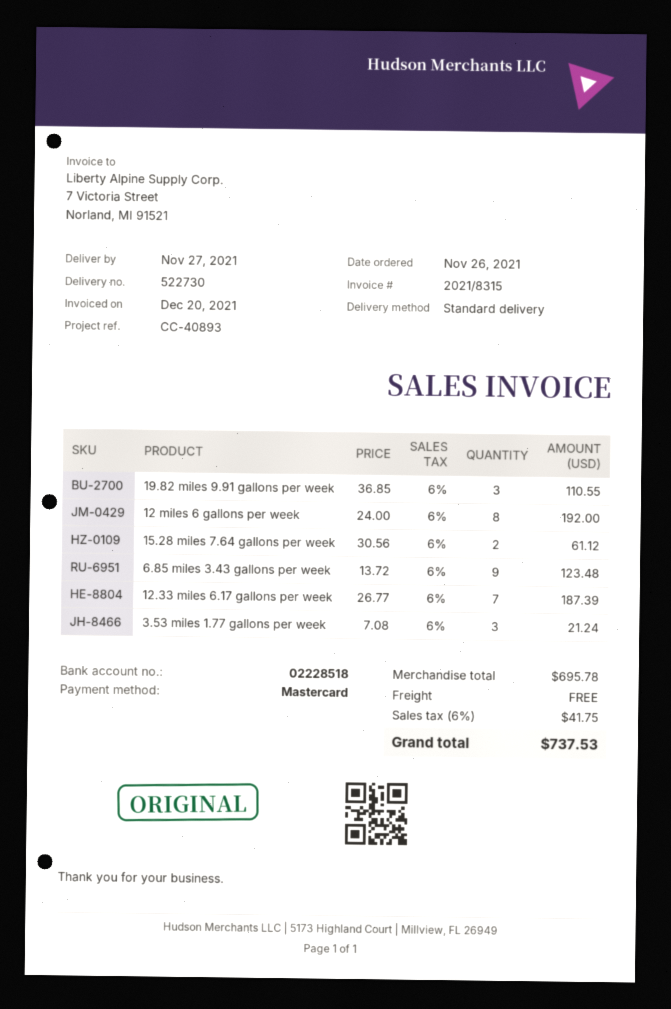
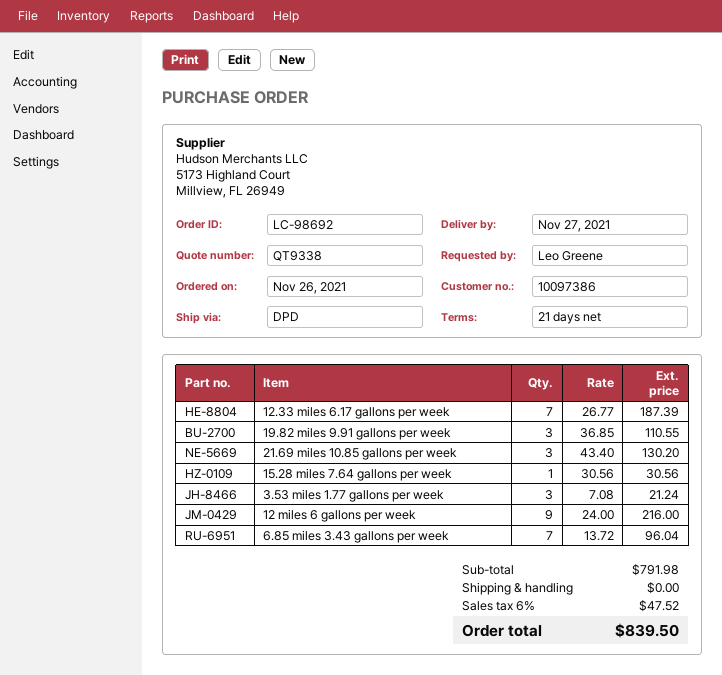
shipping method: standard -> DPD
12 miles 6 gallons per week: 8 x 24.00 = 192.00 -> 9 x 24.00 = 216.00
15.28 miles 7.64 gallons per week: 2 x 30.56 = 61.12 -> 1 x 30.56 = 30.56
6.85 miles 3.43 gallons per week: 9 x 13.72 = 123.48 -> 7 x 13.72 = 96.04
21.69 miles 10.85 gallons per week: none -> 3 x 43.40 = 130.20
subtotal: 695.78 -> 791.98
tax: 6% = 41.75 -> 6% = 47.52
total: 737.53 -> 839.50

